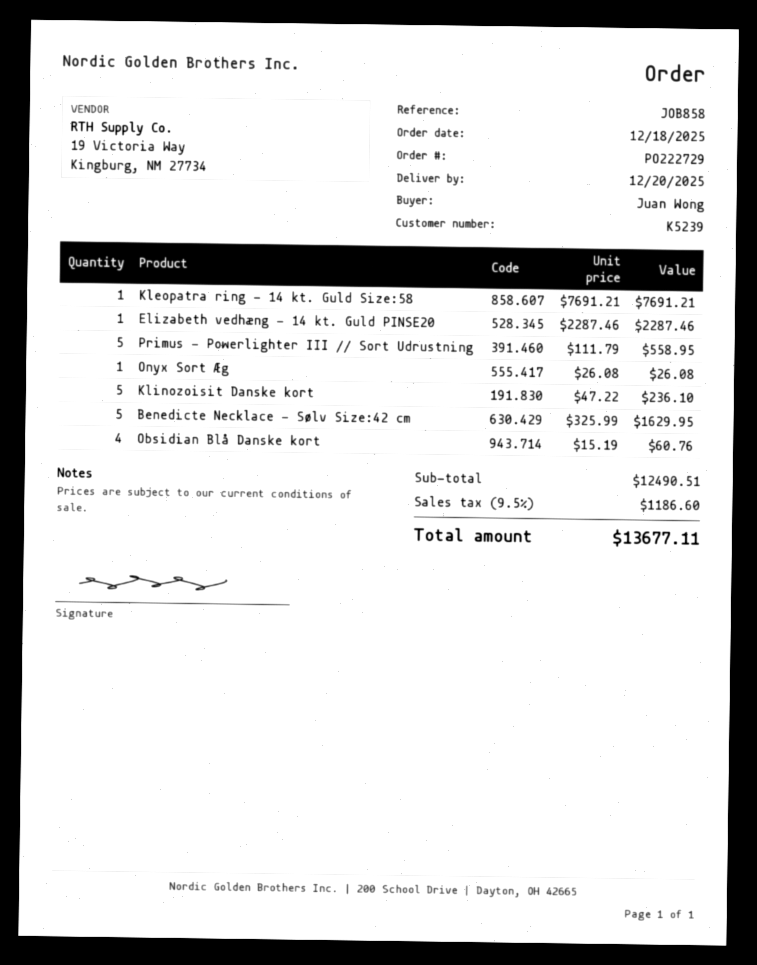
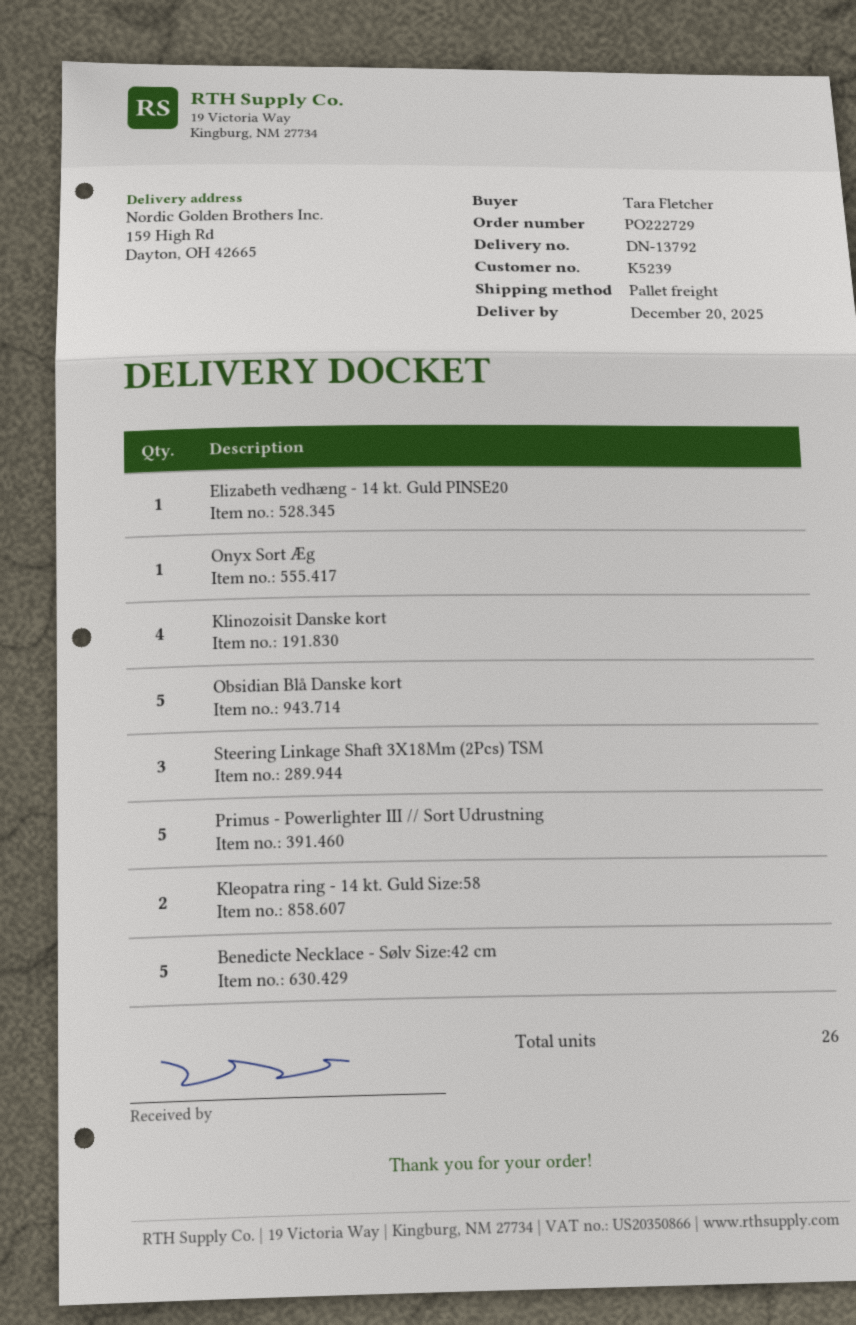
ordered by: Juan Wong -> Tara Fletcher
Kleopatra ring - 14 kt. Guld Size:58: 1 -> 2
Klinozoisit Danske kort: 5 -> 4
Obsidian Blå Danske kort: 4 -> 5
Steering Linkage Shaft 3X18Mm (2Pcs) TSM: none -> 3

